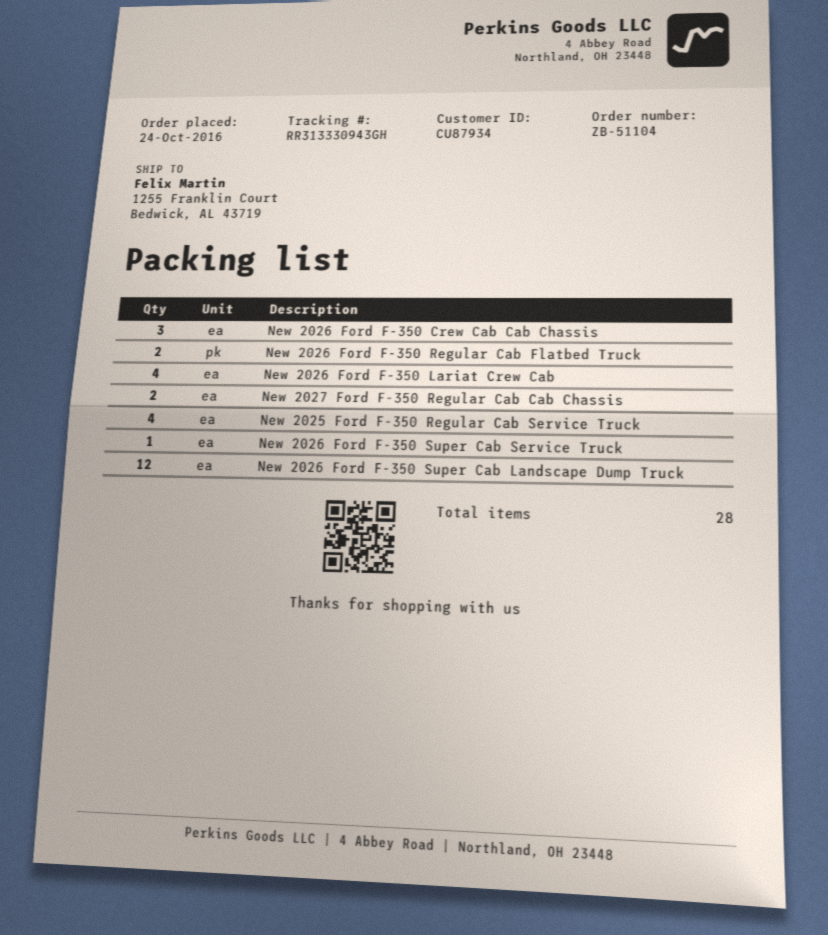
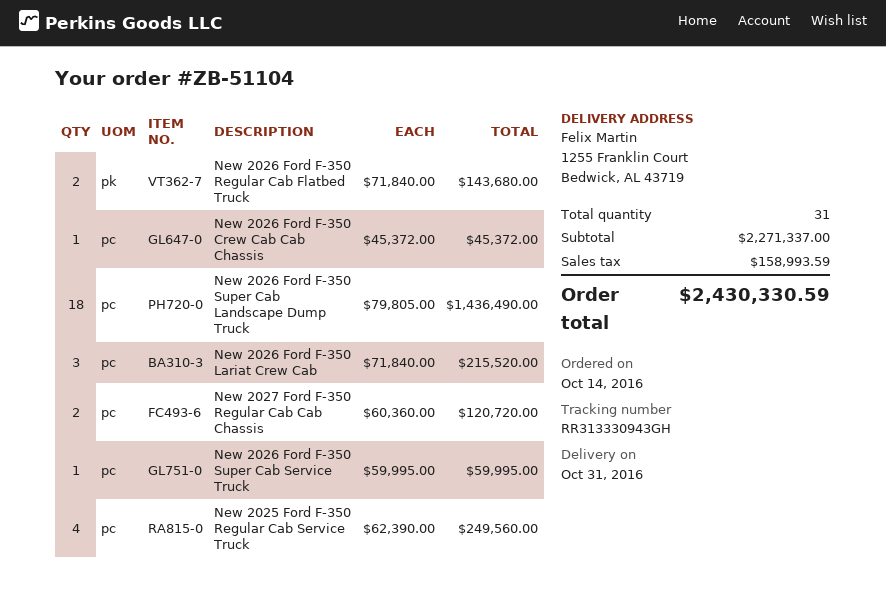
order date: 2016-10-24 -> 2016-10-14
New 2026 Ford F-350 Crew Cab Cab Chassis: 3 -> 1
New 2026 Ford F-350 Lariat Crew Cab: 4 -> 3
New 2026 Ford F-350 Super Cab Landscape Dump Truck: 12 -> 18
total quantity: 28 -> 31

